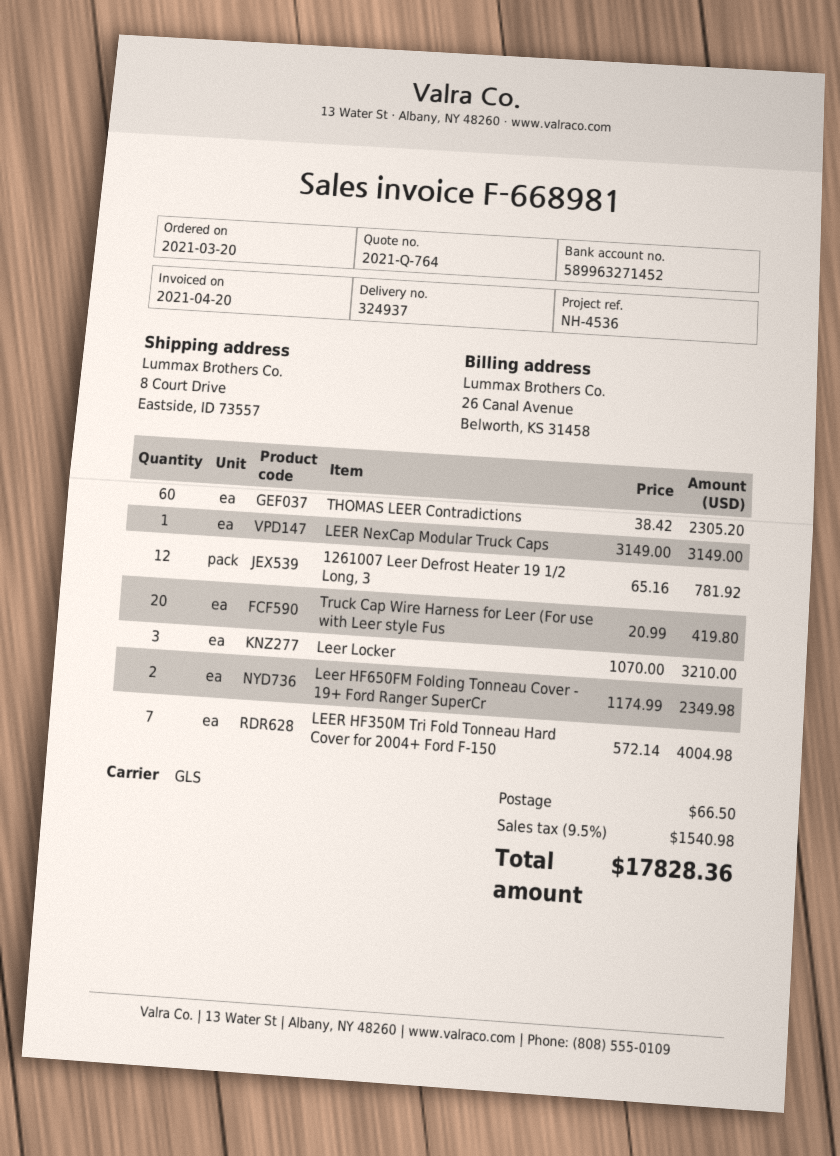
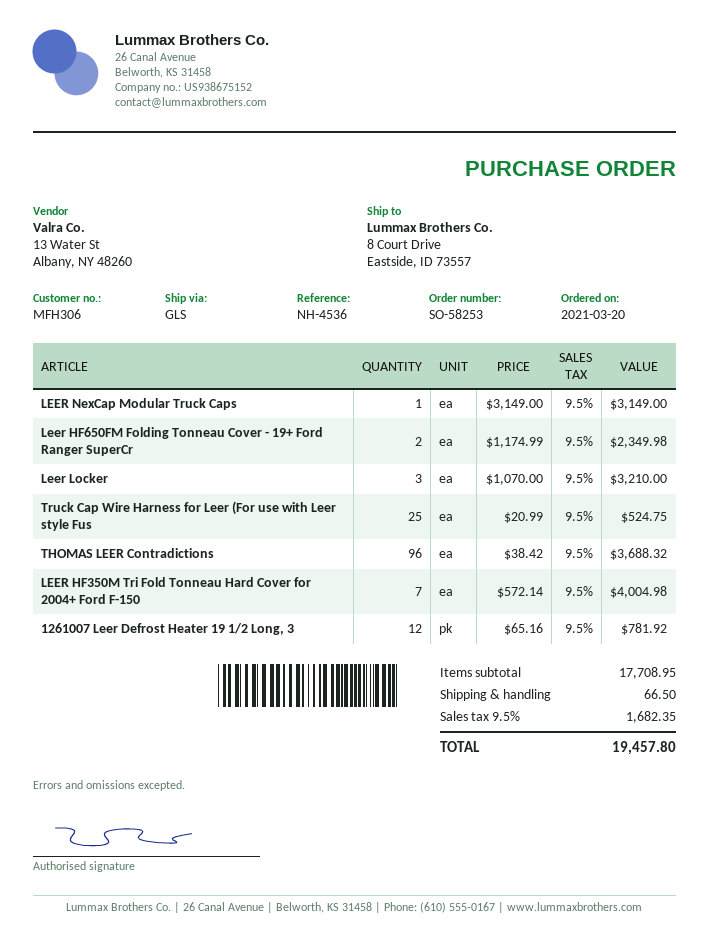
THOMAS LEER Contradictions: 60 x 38.42 = 2305.20 -> 96 x 38.42 = 3688.32
Truck Cap Wire Harness for Leer (For use with Leer style Fus: 20 x 20.99 = 419.80 -> 25 x 20.99 = 524.75
tax: 9.5% = 1540.98 -> 9.5% = 1682.35
total: 17828.36 -> 19457.80

